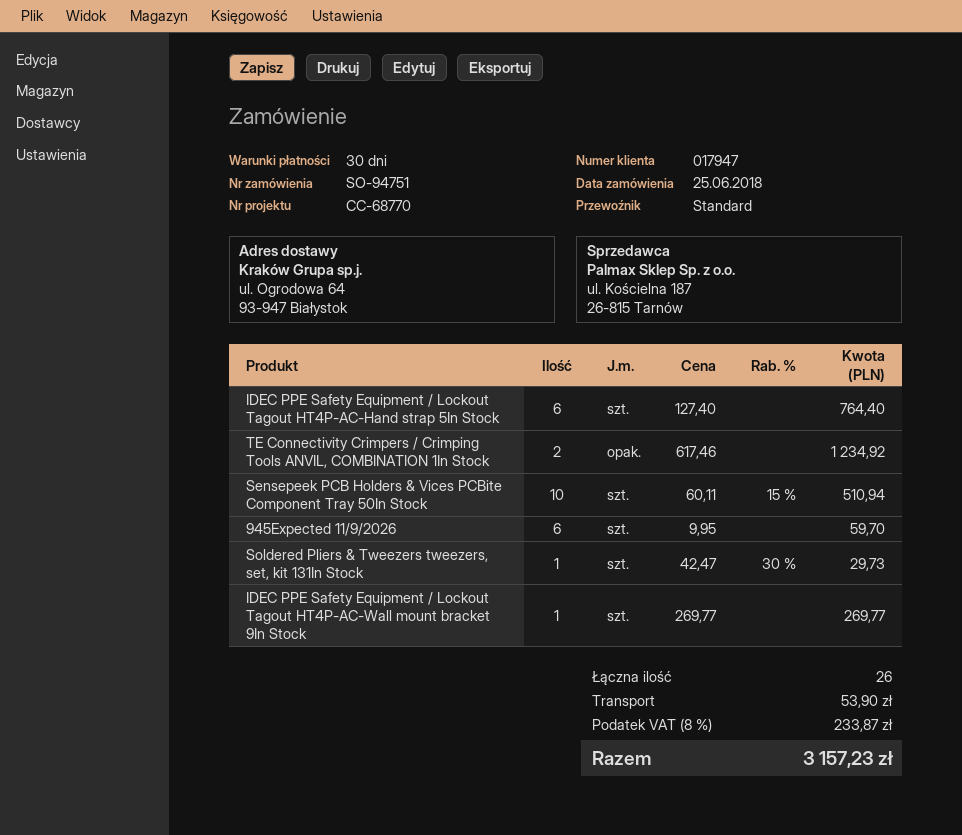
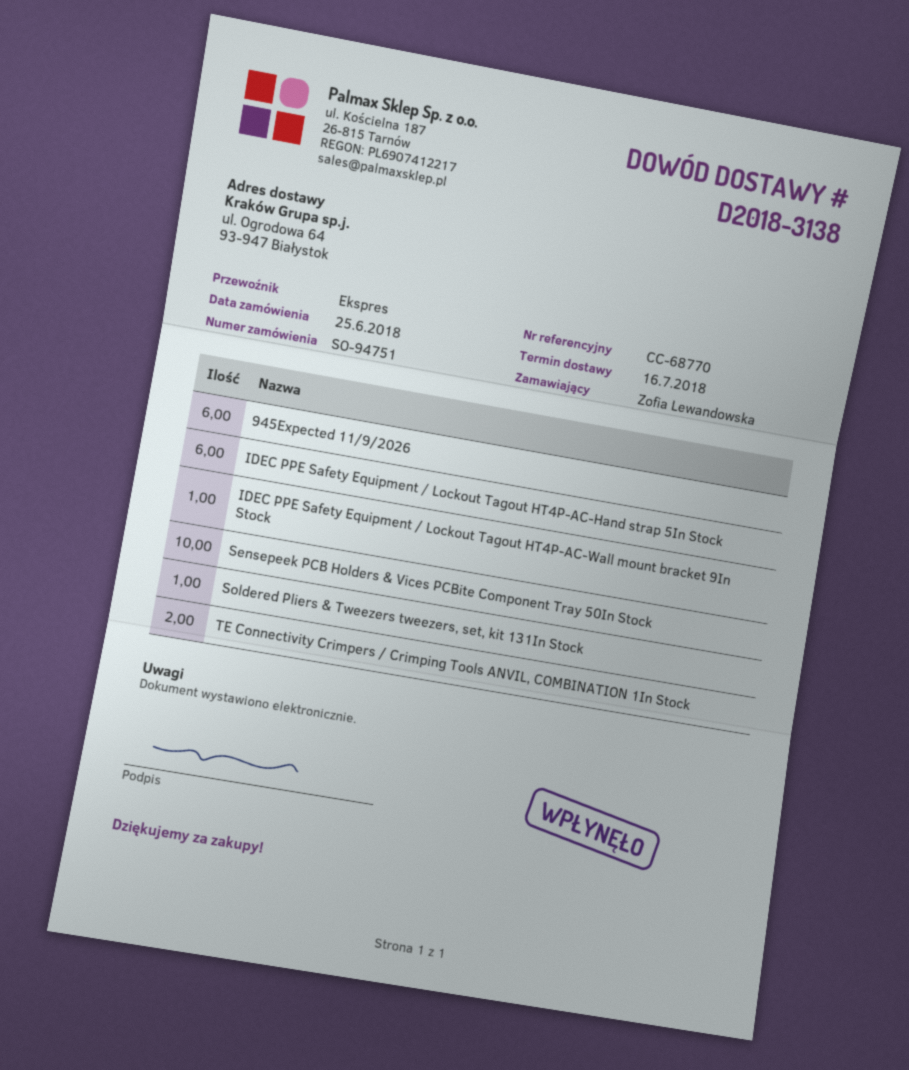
shipping method: standard -> express

